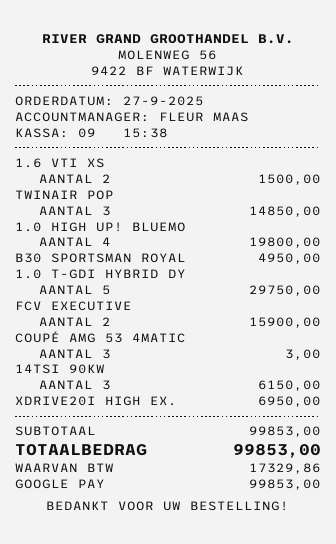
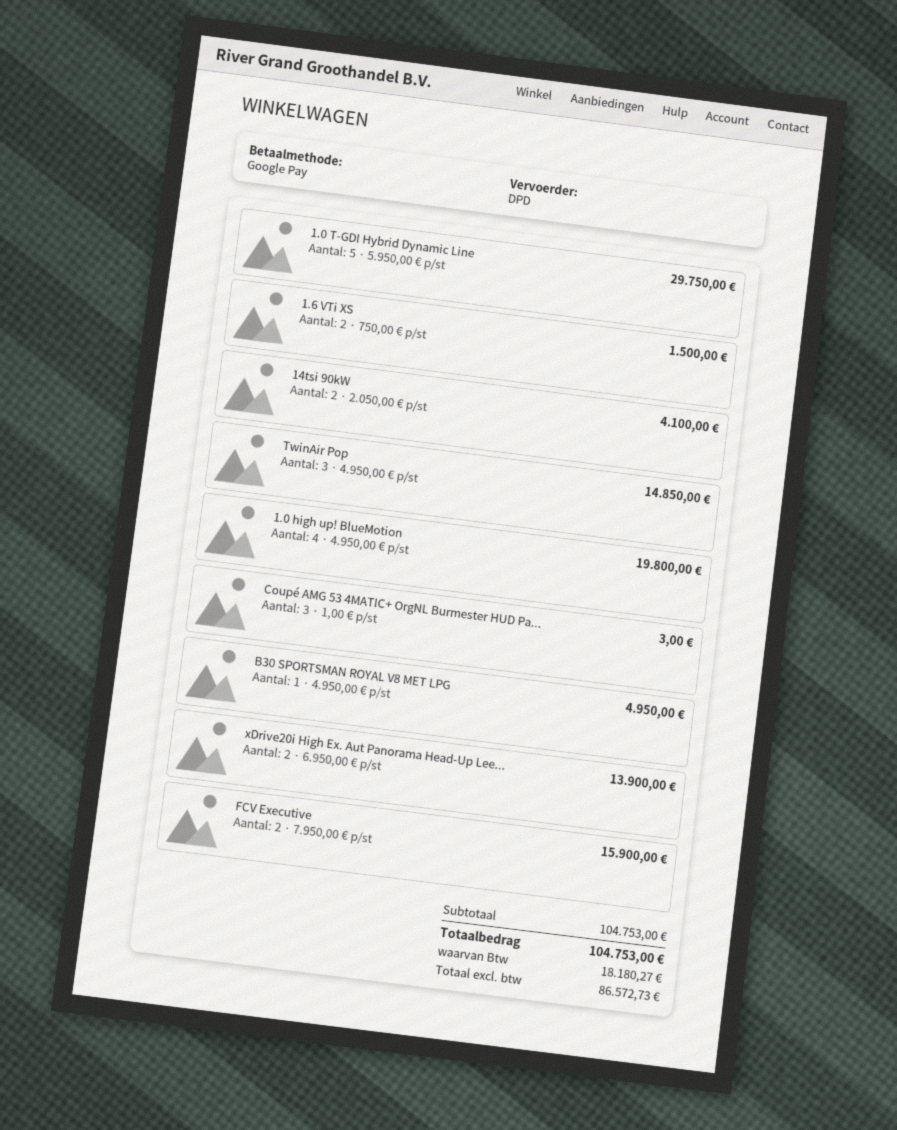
14TSI 90KW: 3 for 6150.00 -> 2 for 4100.00
XDRIVE20I HIGH EX.: 1 for 6950.00 -> 2 for 13900.00
subtotal: 99853.00 -> 104753.00
tax: 17329.86 -> 18180.27
total: 99853.00 -> 104753.00

